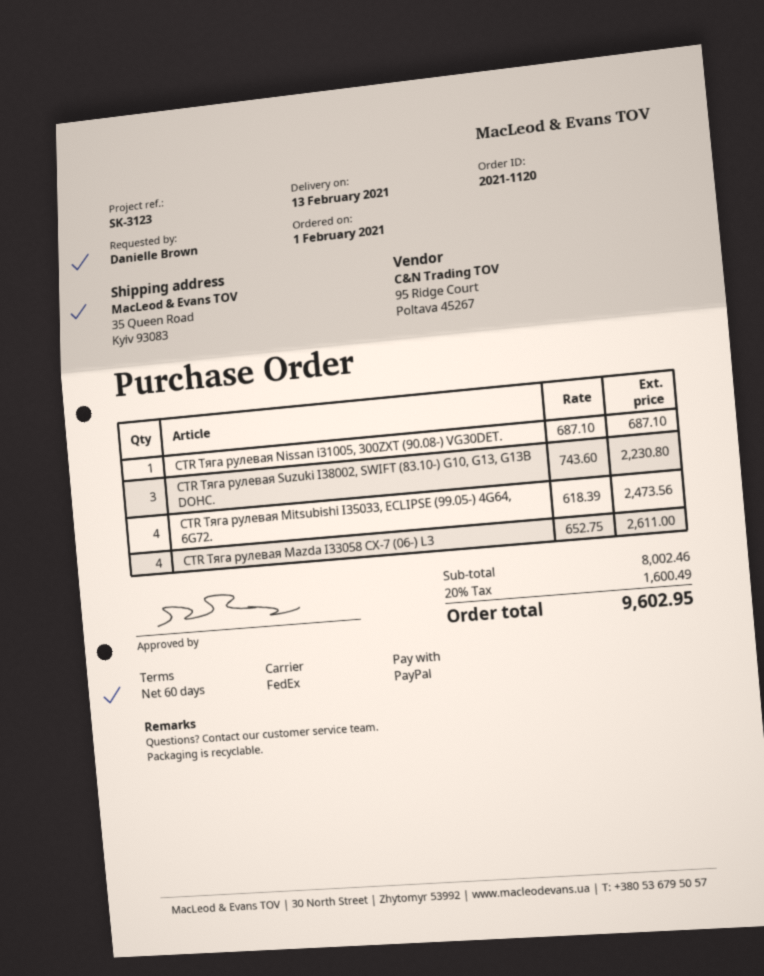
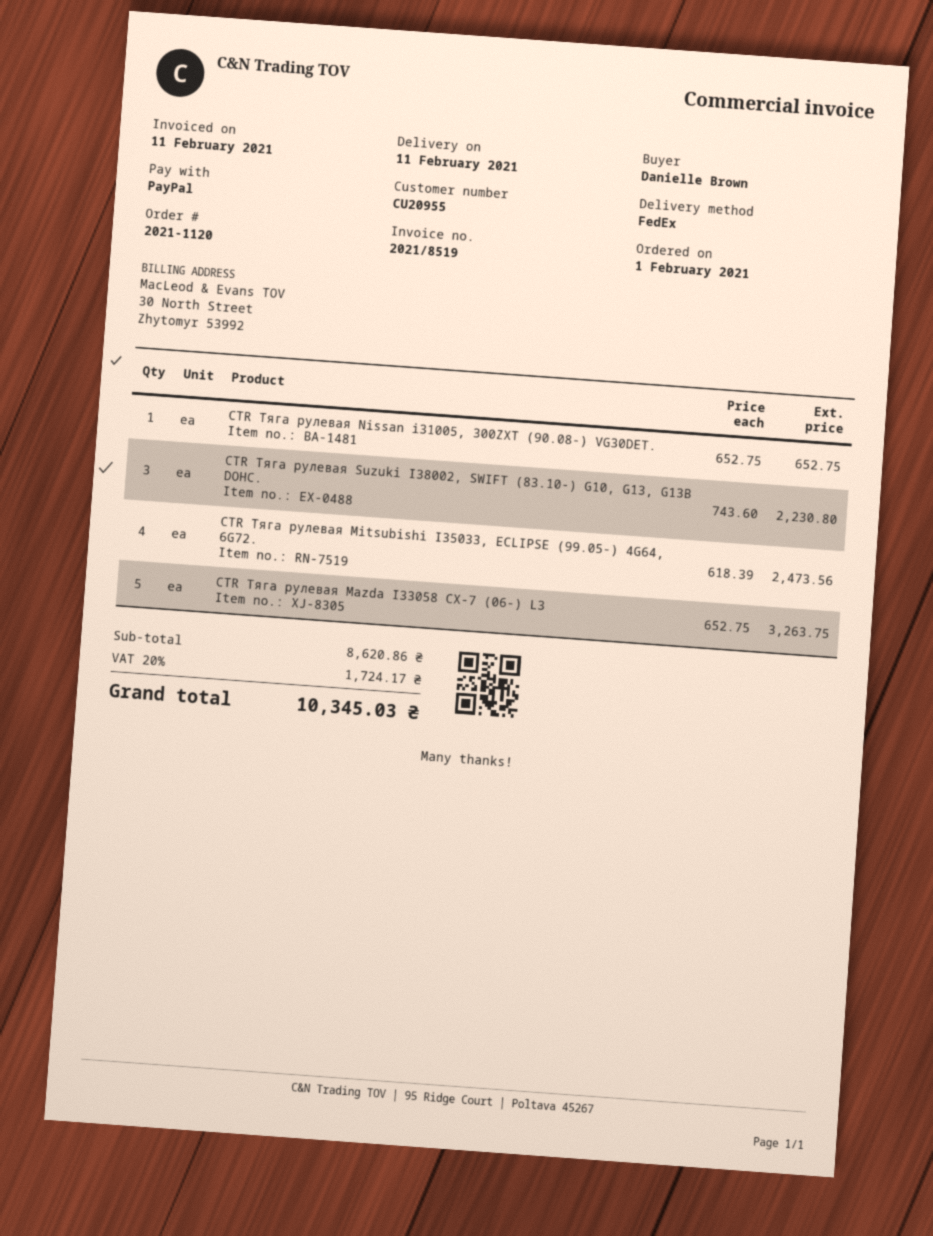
delivery date: 2021-02-13 -> 2021-02-11
CTR Тяга рулевая Nissan i31005, 300ZXT (90.08-) VG30DET.: 1 x 687.10 = 687.10 -> 1 x 652.75 = 652.75
CTR Тяга рулевая Mazda I33058 CX-7 (06-) L3: 4 x 652.75 = 2611.00 -> 5 x 652.75 = 3263.75
subtotal: 8002.46 -> 8620.86
tax: 20% = 1600.49 -> 20% = 1724.17
total: 9602.95 -> 10345.03

